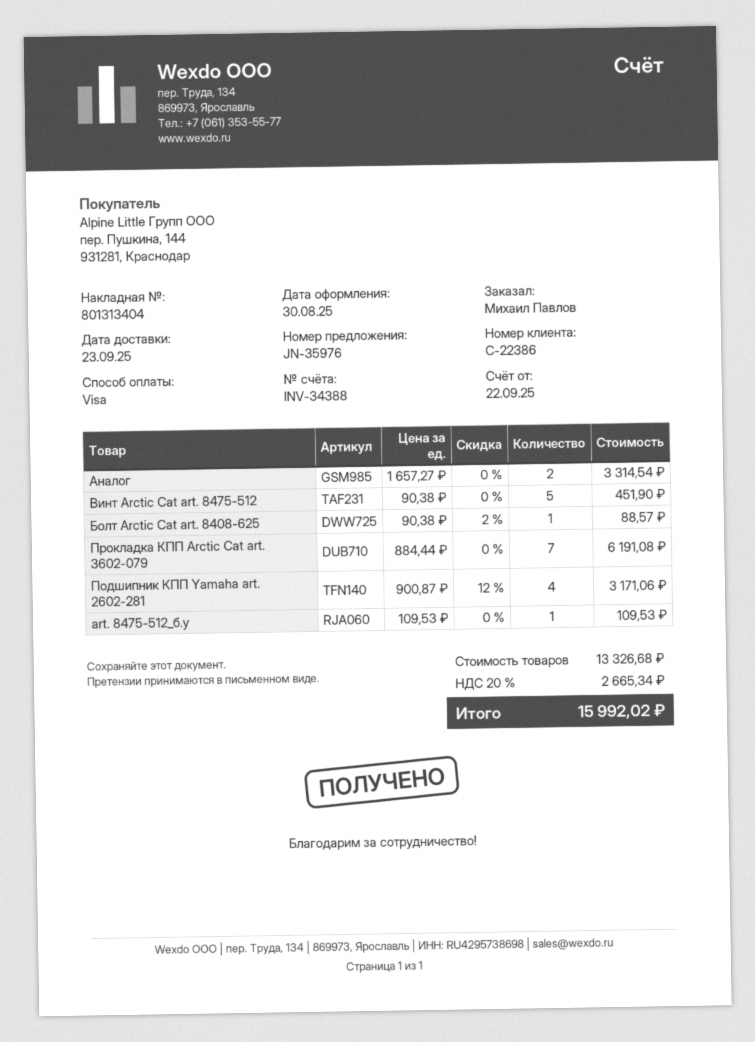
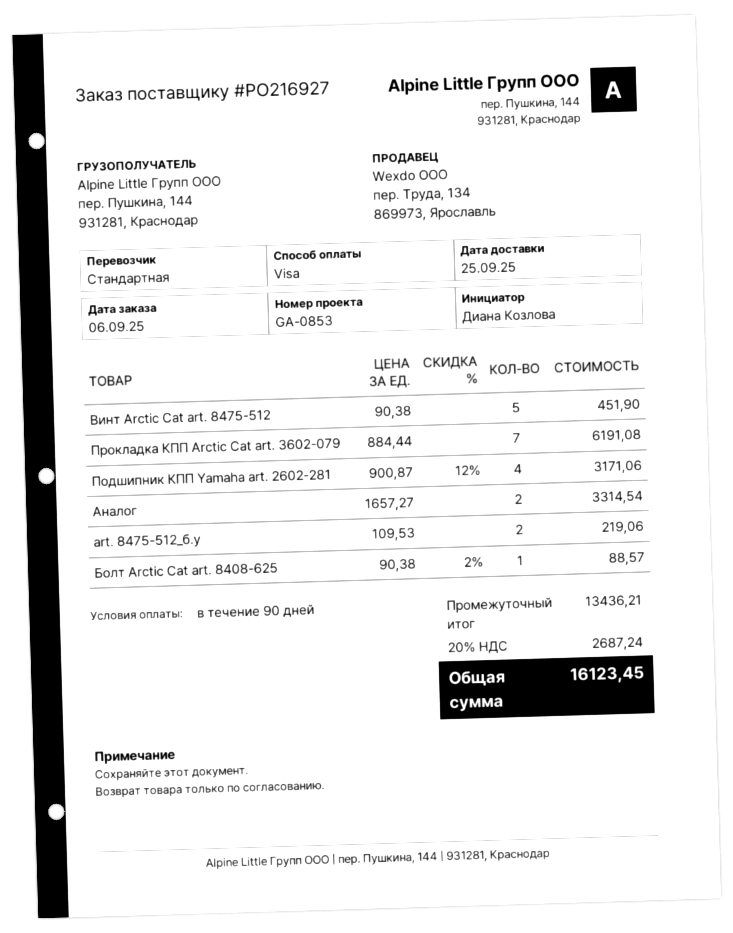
order date: 2025-08-30 -> 2025-09-06
delivery date: 2025-09-23 -> 2025-09-25
ordered by: Михаил Павлов -> Диана Козлова
art. 8475-512_б.у: 1 x 109.53 = 109.53 -> 2 x 109.53 = 219.06
subtotal: 13326.68 -> 13436.21
tax: 20% = 2665.34 -> 20% = 2687.24
total: 15992.02 -> 16123.45

